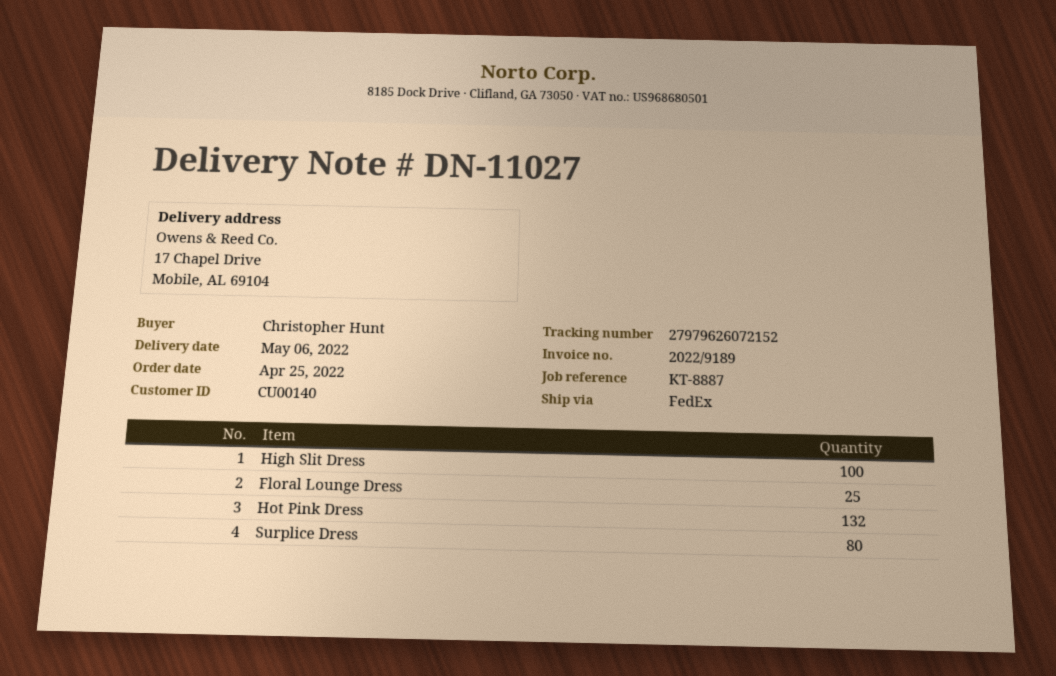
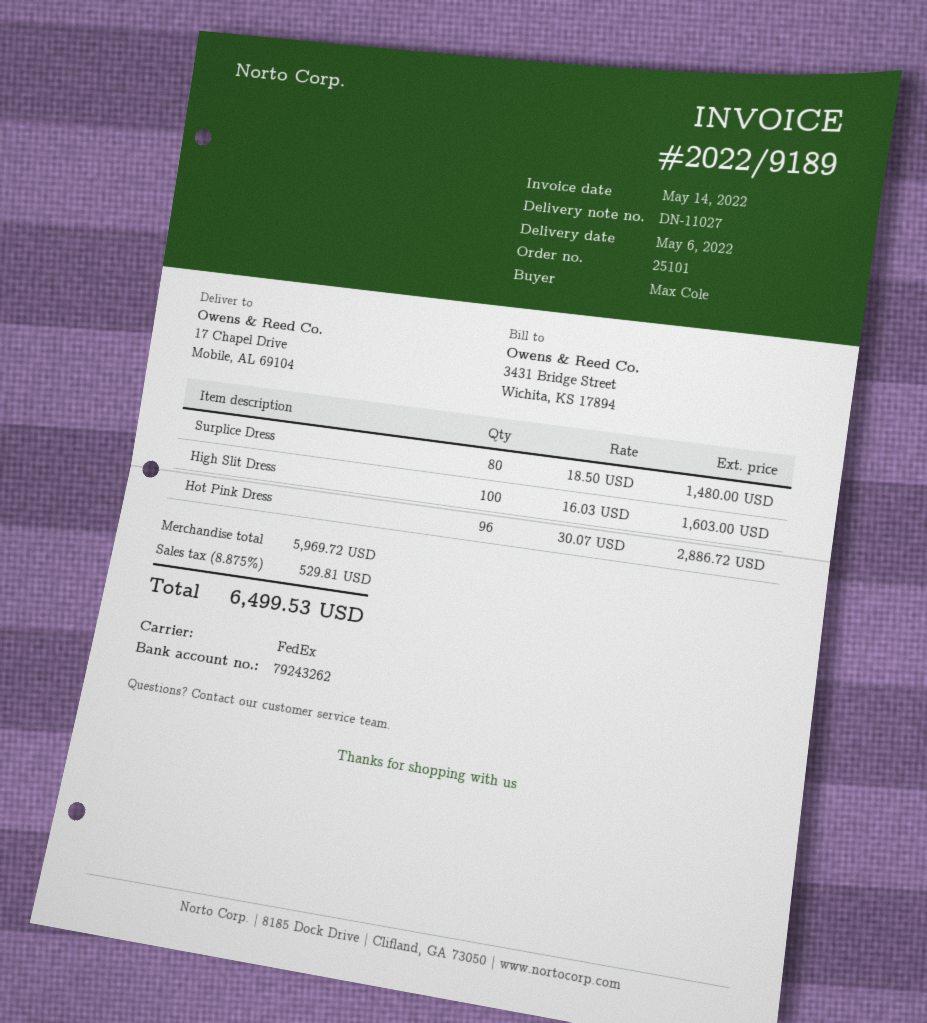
ordered by: Christopher Hunt -> Max Cole
Floral Lounge Dress: 25 -> none
Hot Pink Dress: 132 -> 96

